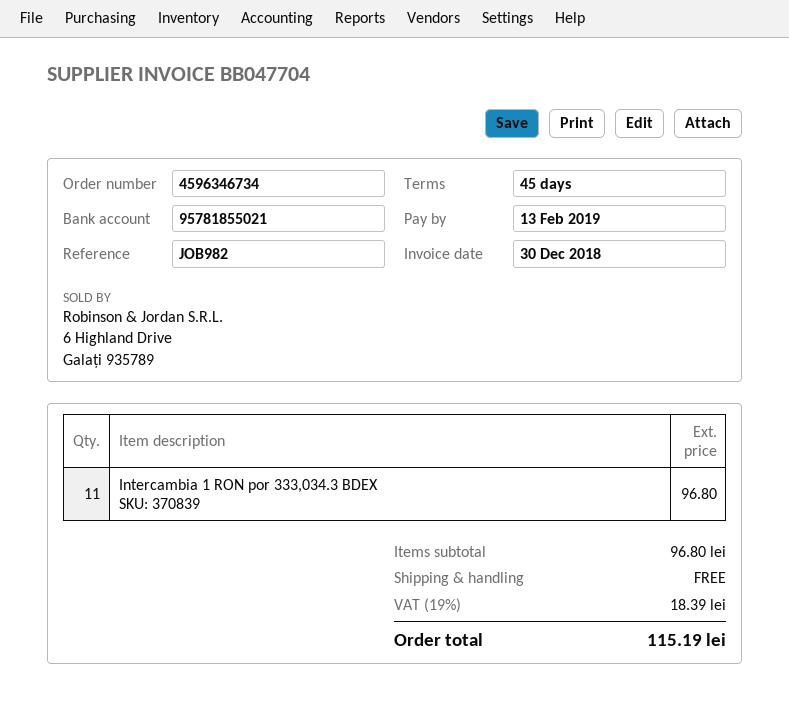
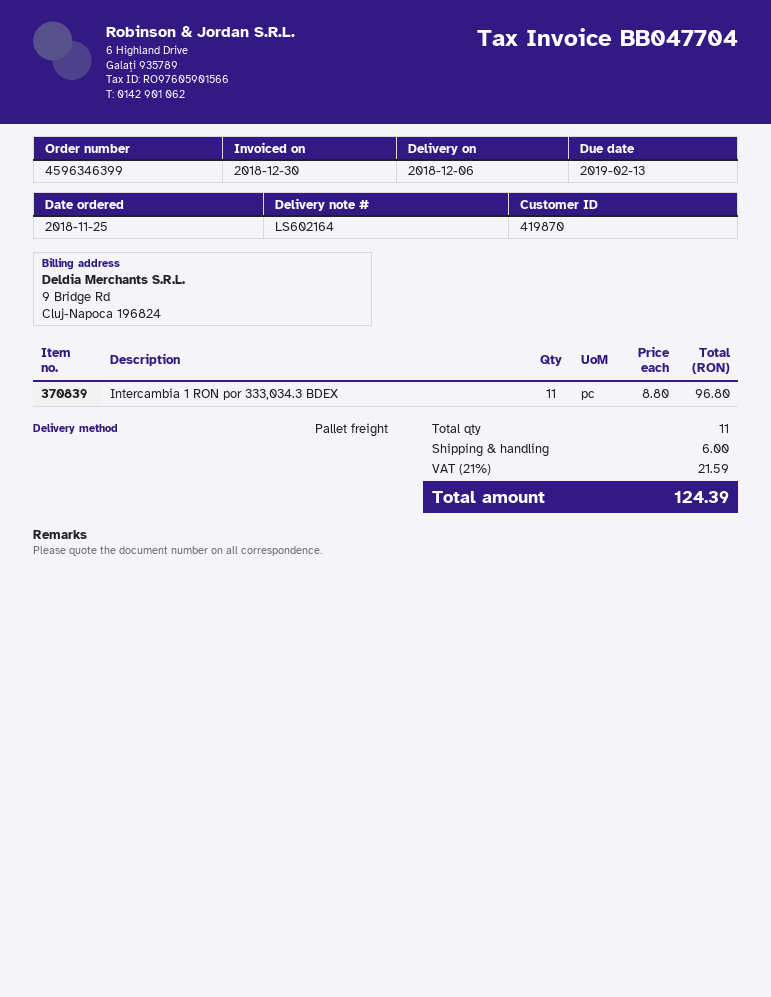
order number: 4596346734 -> 4596346399
shipping: 0.00 -> 6.00
tax: 19% = 18.39 -> 21% = 21.59
total: 115.19 -> 124.39

